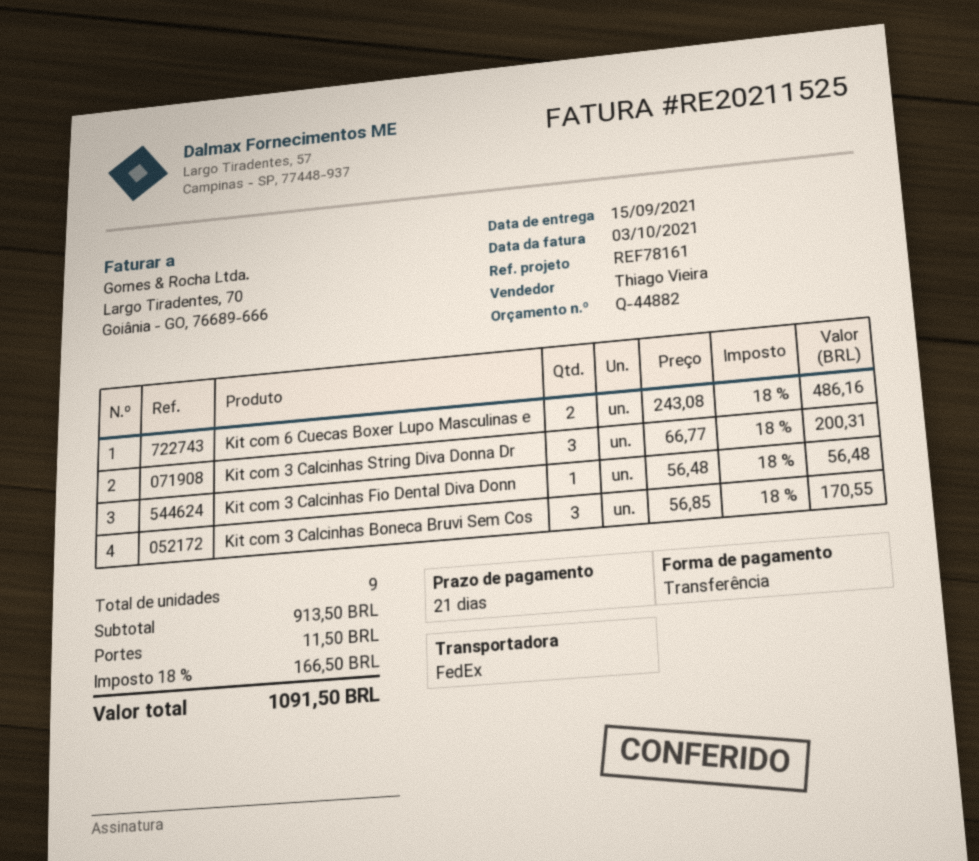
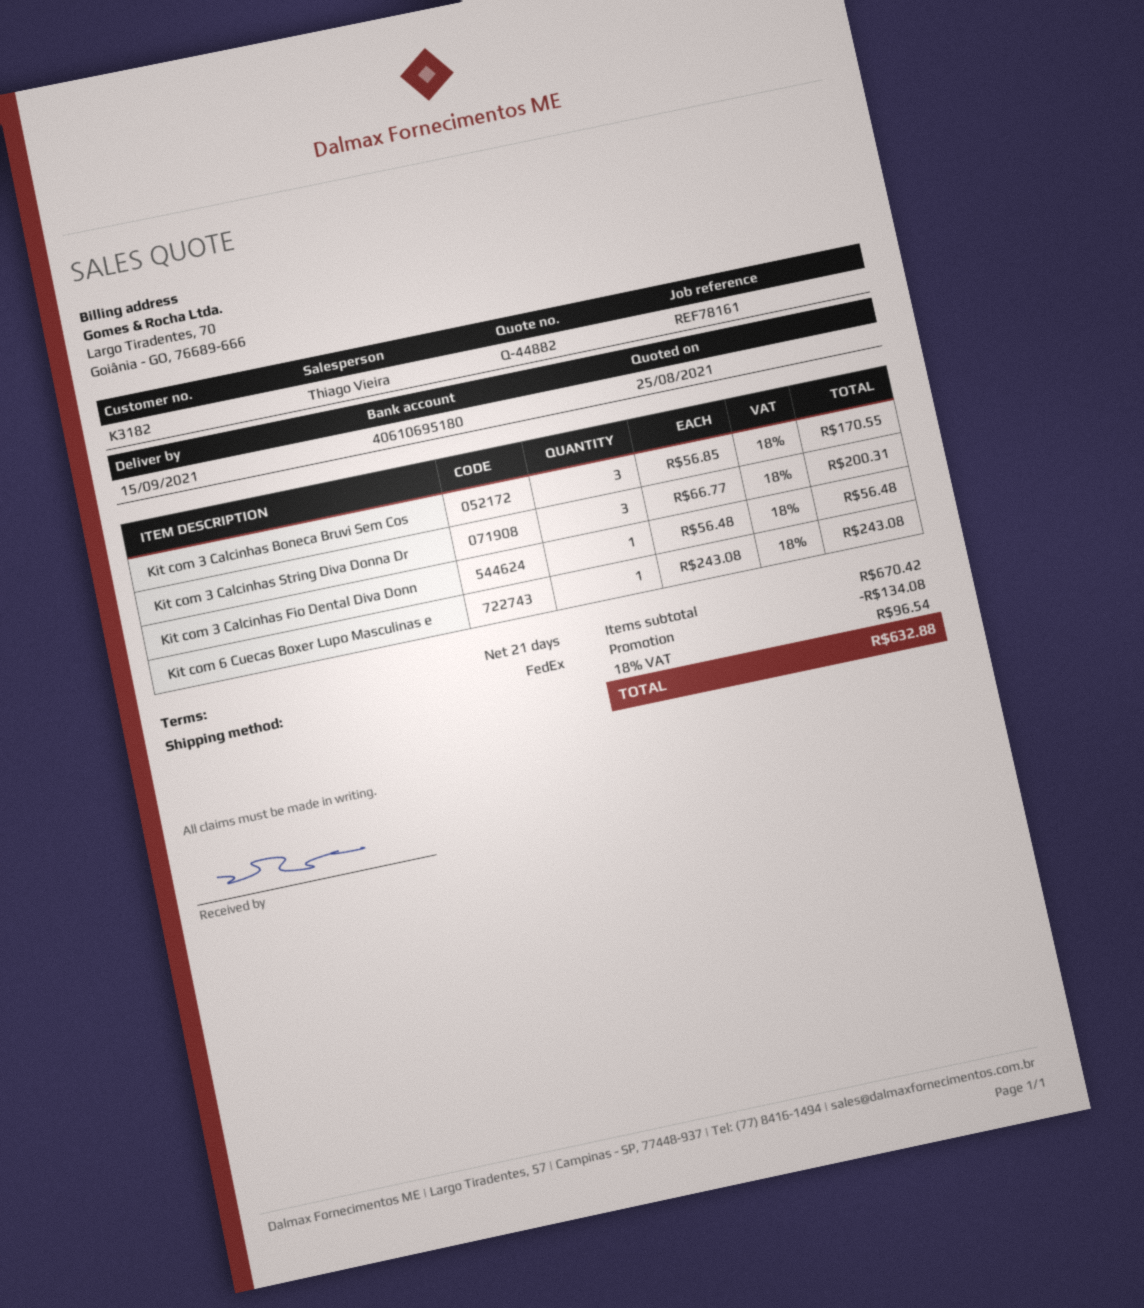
Kit com 6 Cuecas Boxer Lupo Masculinas e: 2 x 243.08 = 486.16 -> 1 x 243.08 = 243.08
subtotal: 913.50 -> 670.42
discount: none -> 134.08
shipping: 11.50 -> none
tax: 18% = 166.50 -> 18% = 96.54
total: 1091.50 -> 632.88

